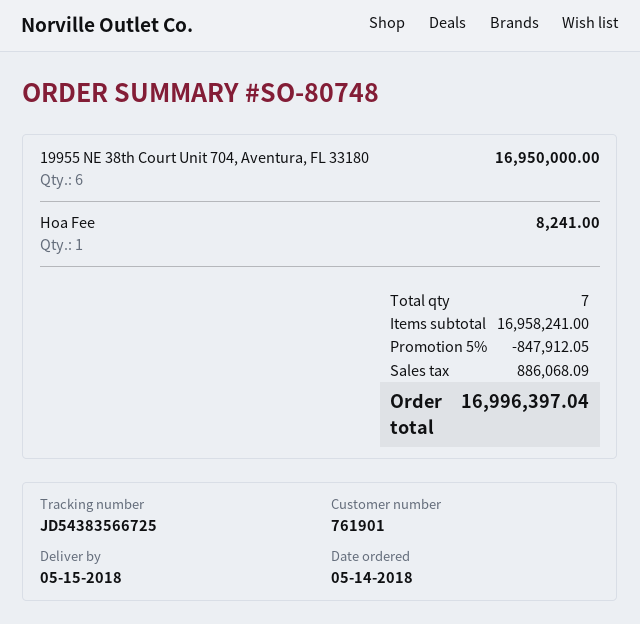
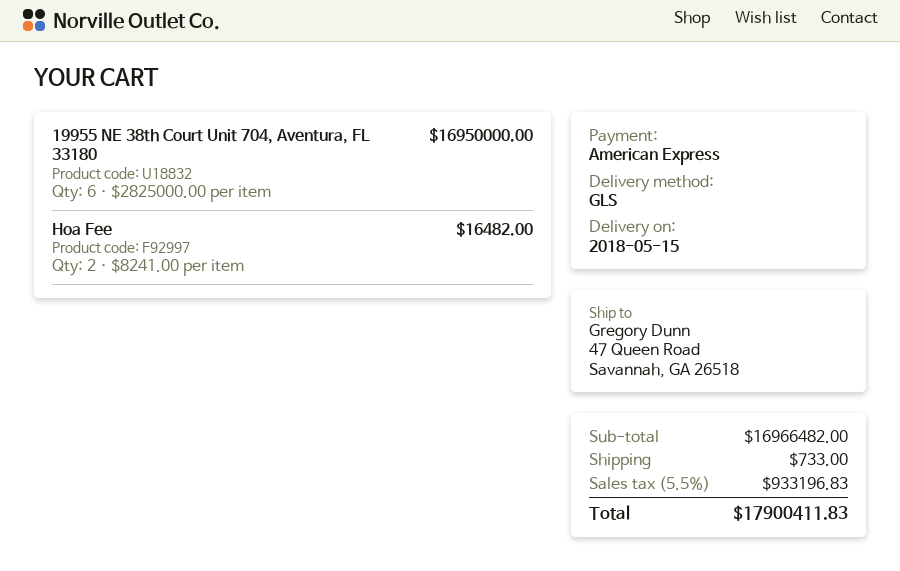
Hoa Fee: 1 for 8241.00 -> 2 for 16482.00
subtotal: 16958241.00 -> 16966482.00
discount: 5% = 847912.05 -> none
shipping: none -> 733.00
tax: 886068.09 -> 933196.83
total: 16996397.04 -> 17900411.83

